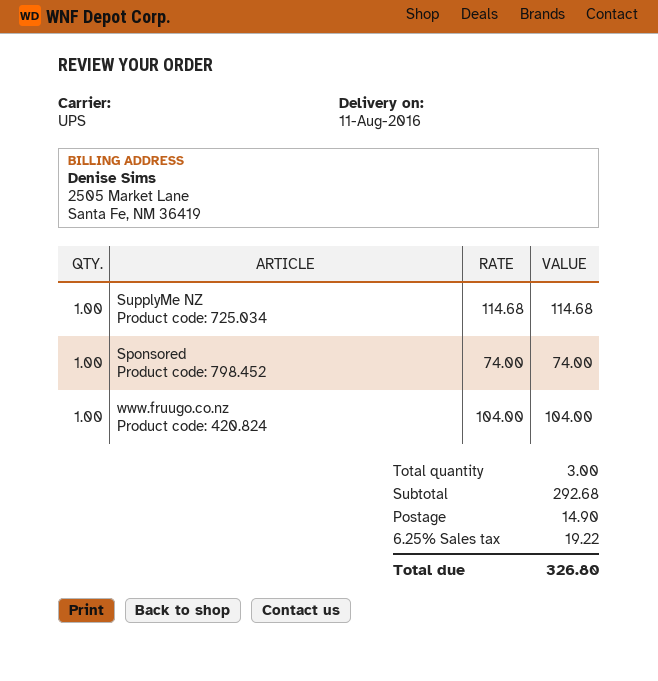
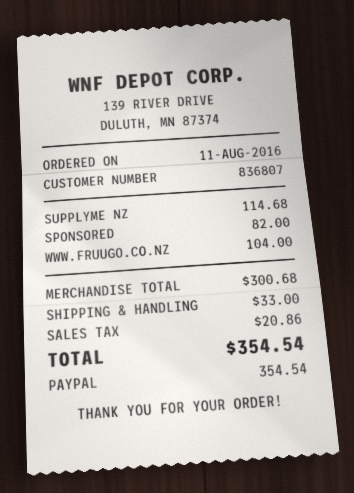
Sponsored: 1 x 74.00 = 74.00 -> 1 x 82.00 = 82.00
subtotal: 292.68 -> 300.68
shipping: 14.90 -> 33.00
tax: 19.22 -> 20.86
total: 326.80 -> 354.54

